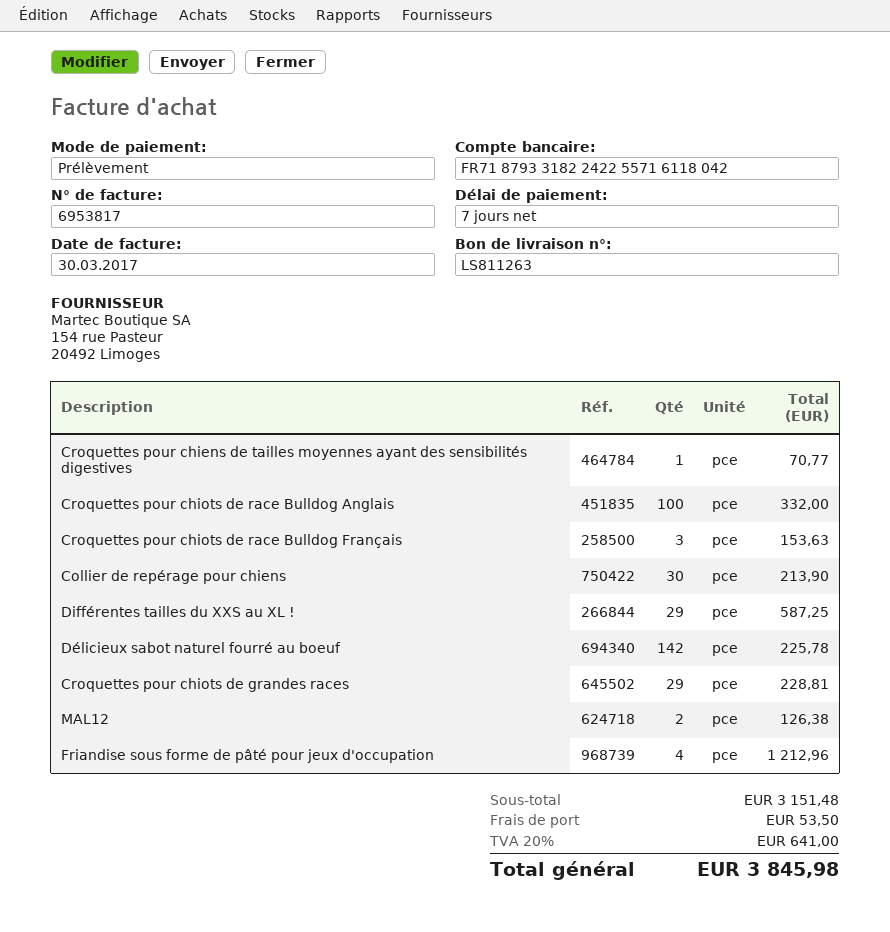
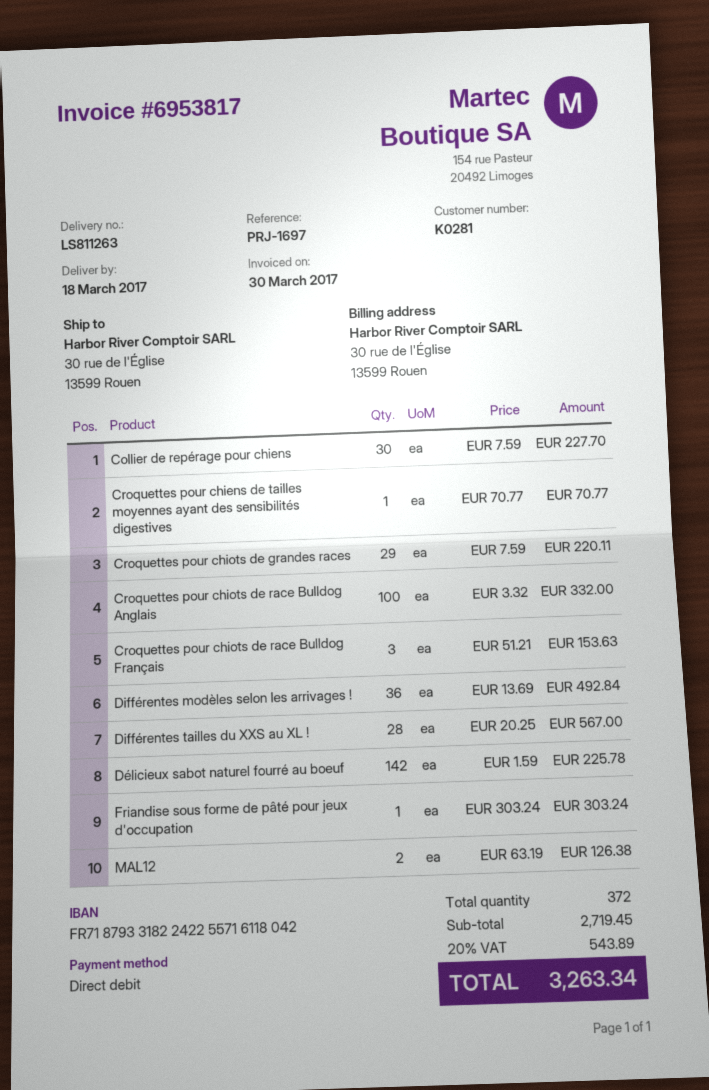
Collier de repérage pour chiens: 30 for 213.90 -> 30 for 227.70
Différentes tailles du XXS au XL !: 29 for 587.25 -> 28 for 567.00
Croquettes pour chiots de grandes races: 29 for 228.81 -> 29 for 220.11
Friandise sous forme de pâté pour jeux d'occupation: 4 for 1212.96 -> 1 for 303.24
Différentes modèles selon les arrivages !: none -> 36 for 492.84
subtotal: 3151.48 -> 2719.45
shipping: 53.50 -> none
tax: 20% = 641.00 -> 20% = 543.89
total: 3845.98 -> 3263.34

